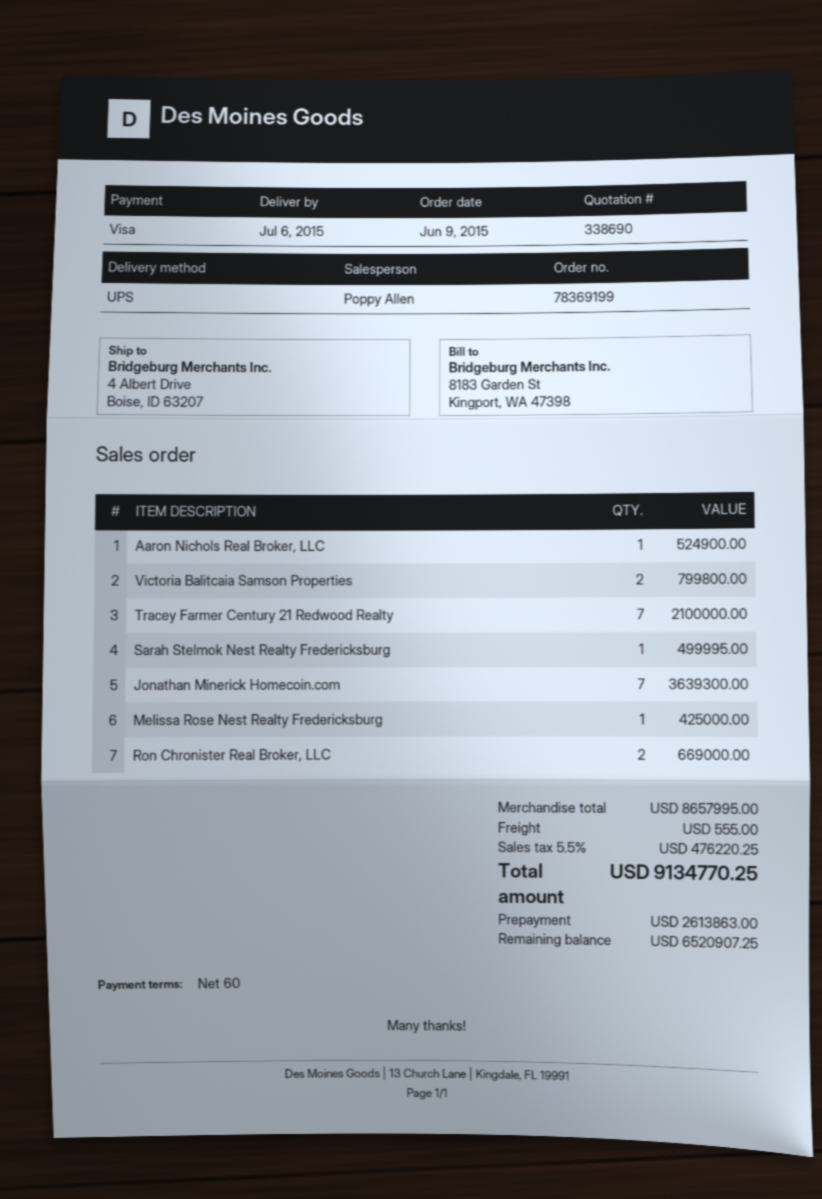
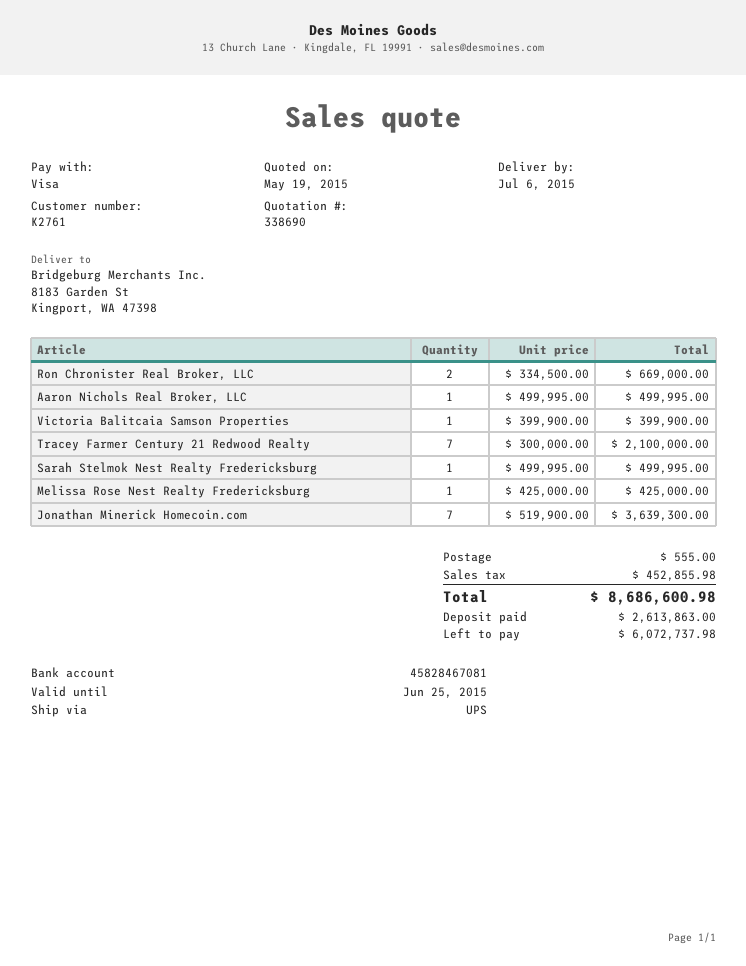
ship to: 4 Albert Drive, Boise, ID 63207 -> 8183 Garden St, Kingport, WA 47398
Aaron Nichols Real Broker, LLC: 1 for 524900.00 -> 1 for 499995.00
Victoria Balitcaia Samson Properties: 2 for 799800.00 -> 1 for 399900.00
tax: 476220.25 -> 452855.98
total: 9134770.25 -> 8686600.98
balance: 6520907.25 -> 6072737.98

